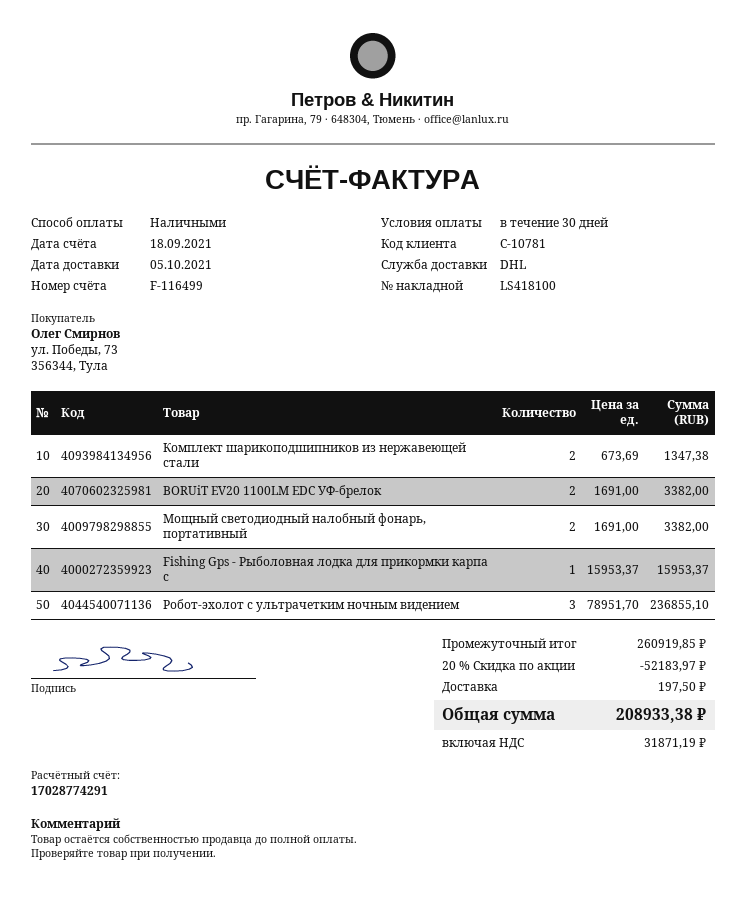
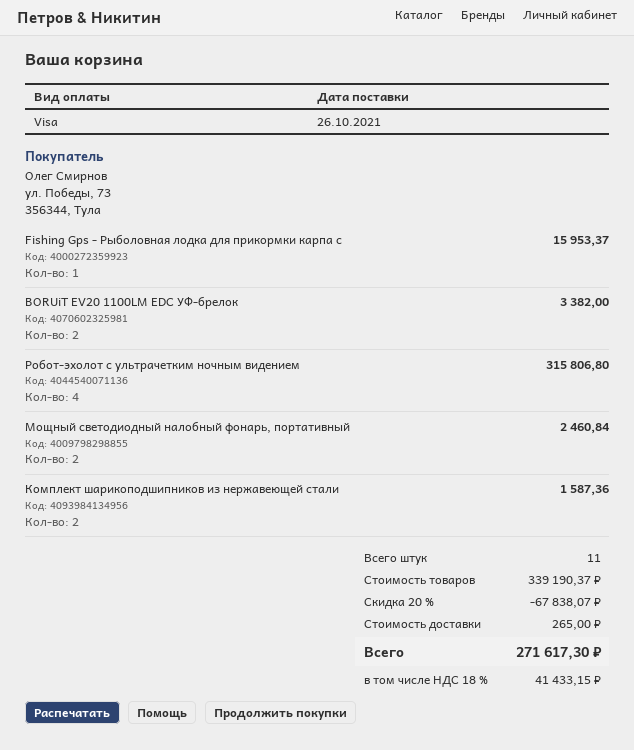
delivery date: 2021-10-05 -> 2021-10-26
payment method: cash -> Visa
Комплект шарикоподшипников из нержавеющей стали: 2 for 1347.38 -> 2 for 1587.36
Мощный светодиодный налобный фонарь, портативный: 2 for 3382.00 -> 2 for 2460.84
Робот-эхолот с ультрачетким ночным видением: 3 for 236855.10 -> 4 for 315806.80
subtotal: 260919.85 -> 339190.37
discount: 20% = 52183.97 -> 20% = 67838.07
shipping: 197.50 -> 265.00
tax: 31871.19 -> 41433.15
total: 208933.38 -> 271617.30

